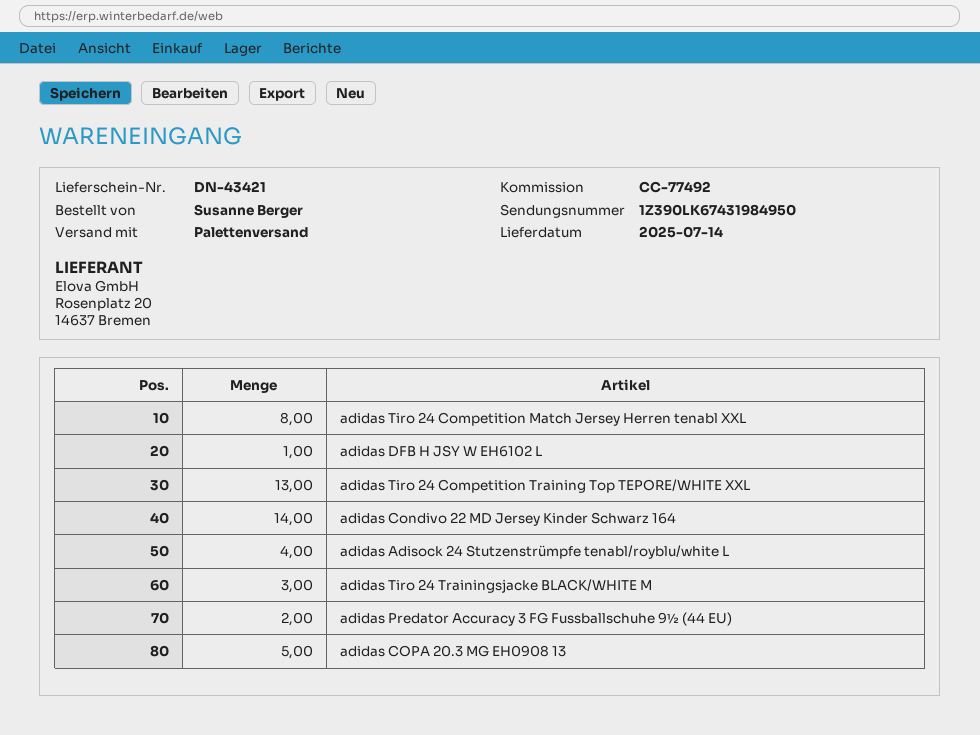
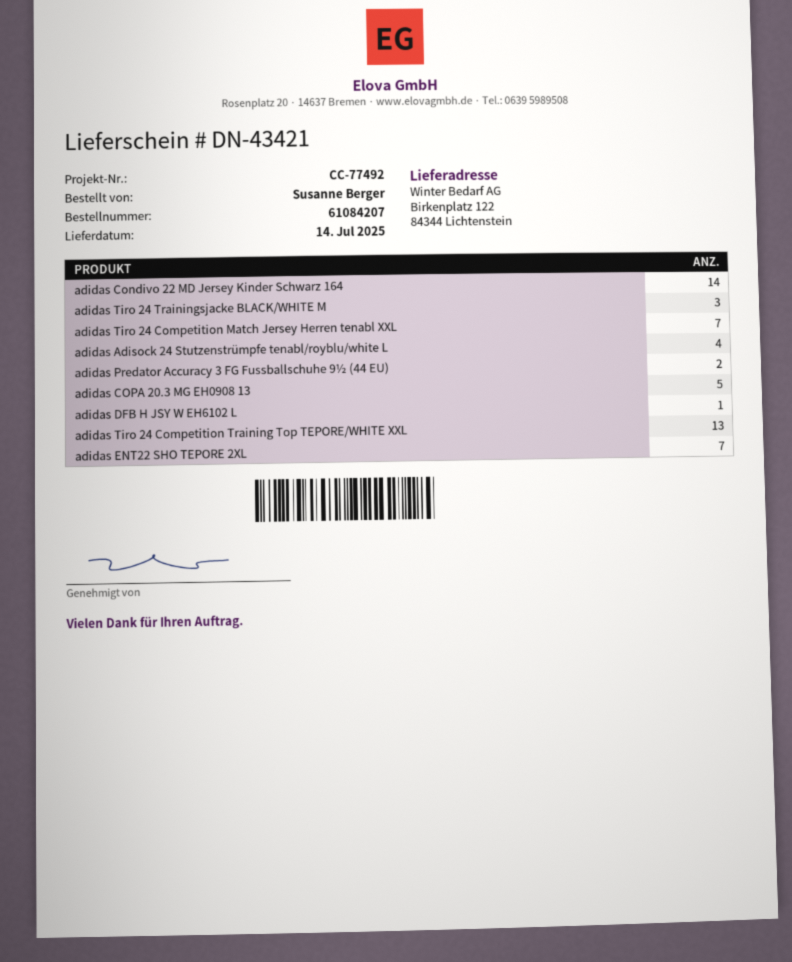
adidas Tiro 24 Competition Match Jersey Herren tenabl XXL: 8 -> 7
adidas ENT22 SHO TEPORE 2XL: none -> 7

